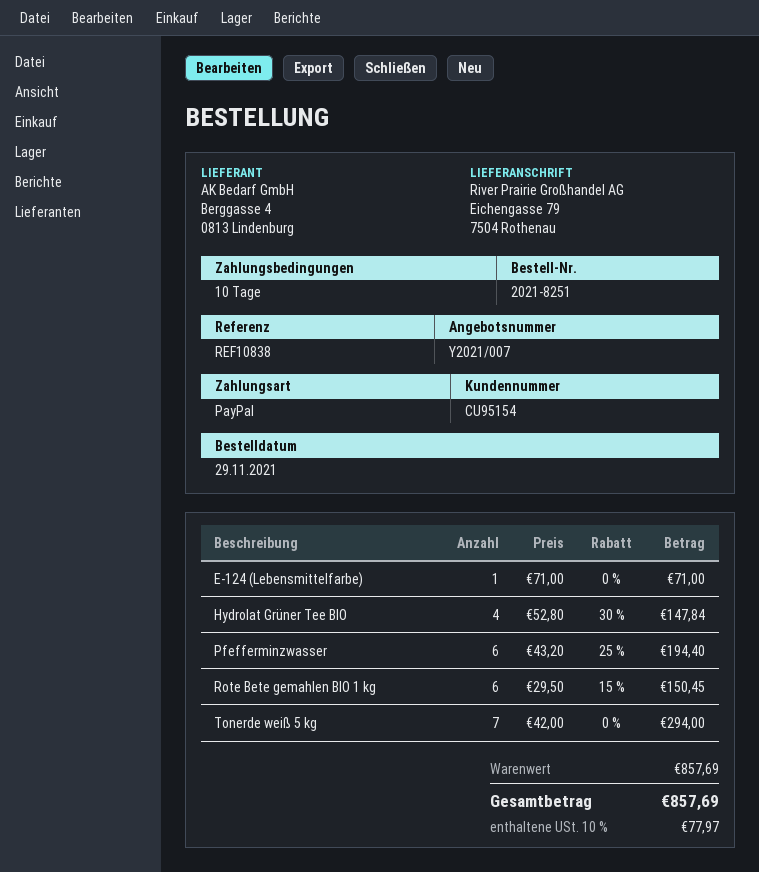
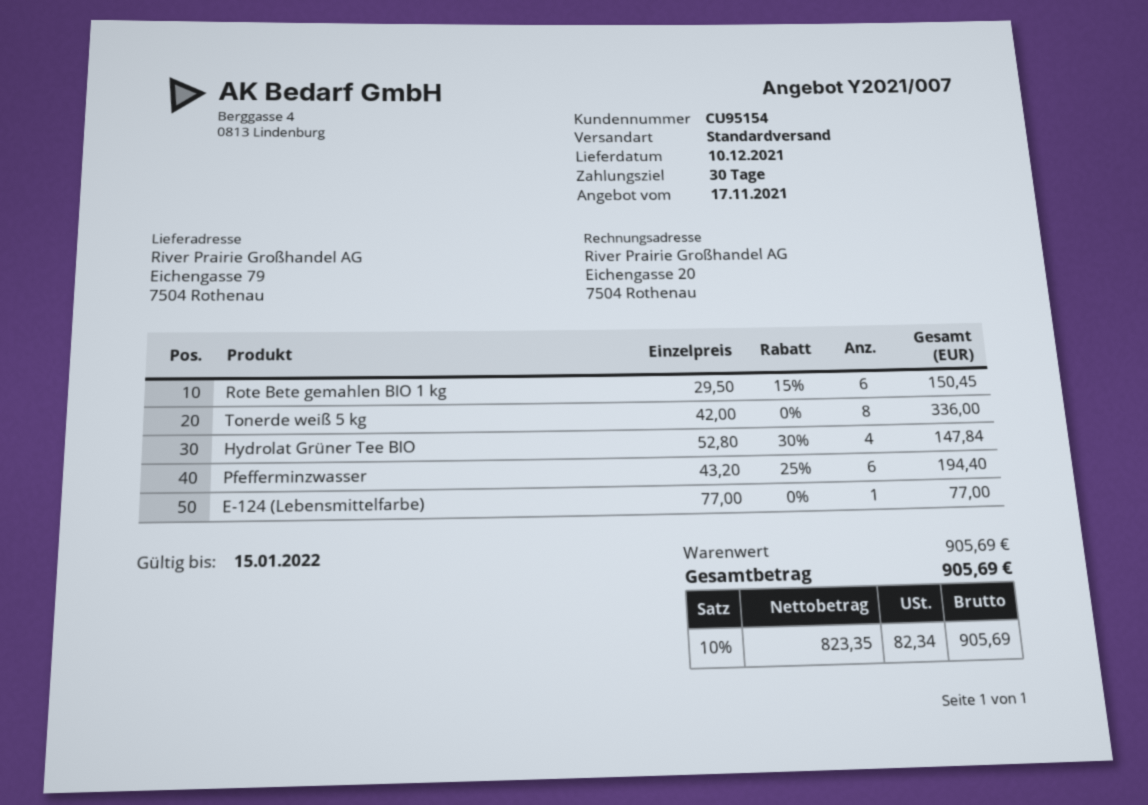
payment terms: 10 days -> 30 days
E-124 (Lebensmittelfarbe): 1 x 71.00 = 71.00 -> 1 x 77.00 = 77.00
Tonerde weiß 5 kg: 7 x 42.00 = 294.00 -> 8 x 42.00 = 336.00
subtotal: 857.69 -> 905.69
tax: 10% = 77.97 -> 10% = 82.34
total: 857.69 -> 905.69

